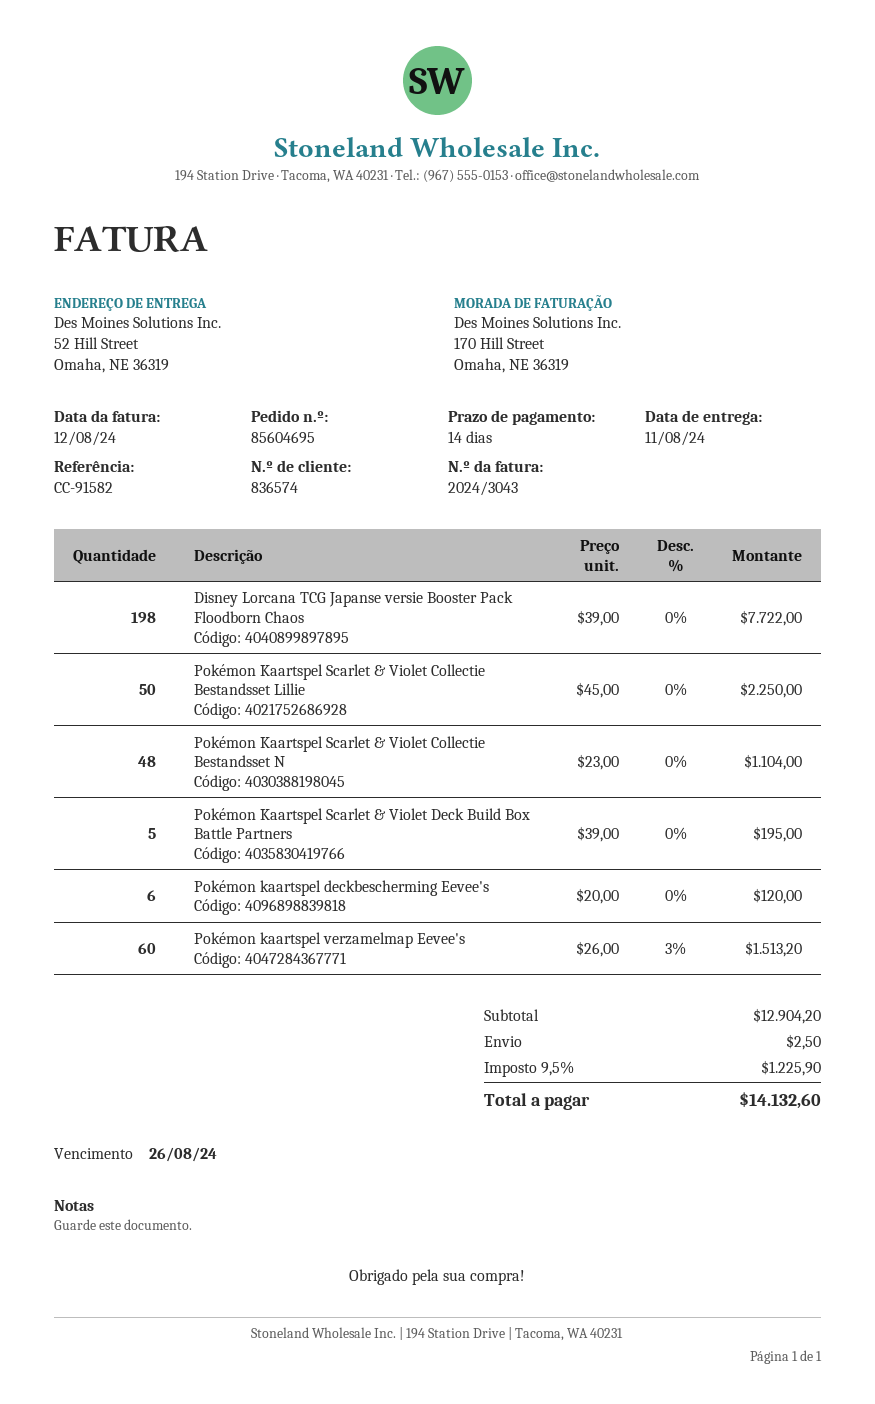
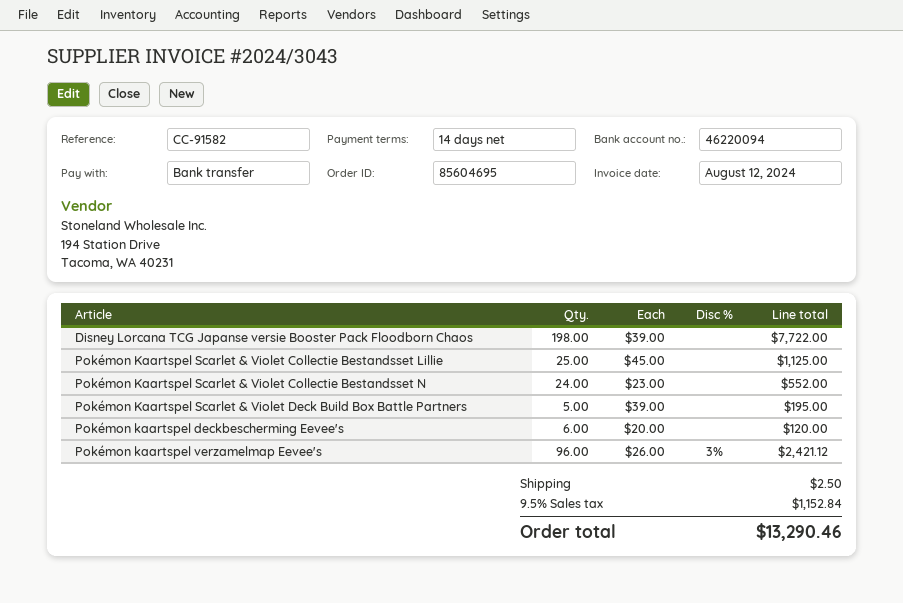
Pokémon Kaartspel Scarlet & Violet Collectie Bestandsset Lillie: 50 x 45.00 = 2250.00 -> 25 x 45.00 = 1125.00
Pokémon Kaartspel Scarlet & Violet Collectie Bestandsset N: 48 x 23.00 = 1104.00 -> 24 x 23.00 = 552.00
Pokémon kaartspel verzamelmap Eevee's: 60 x 26.00 - 3% = 1513.20 -> 96 x 26.00 - 3% = 2421.12
tax: 9.5% = 1225.90 -> 9.5% = 1152.84
total: 14132.60 -> 13290.46

